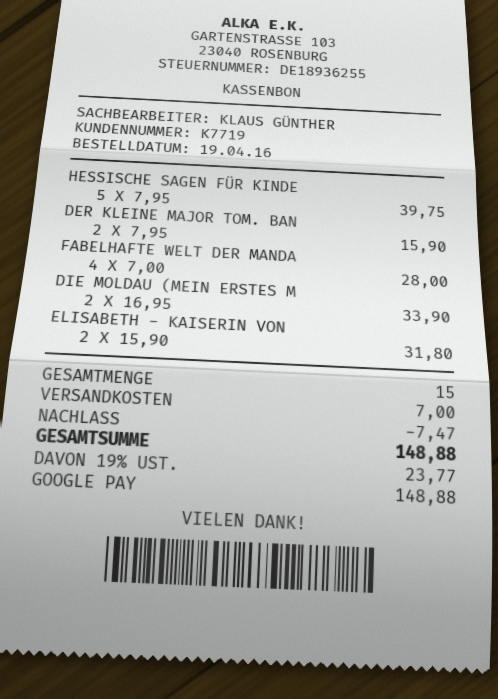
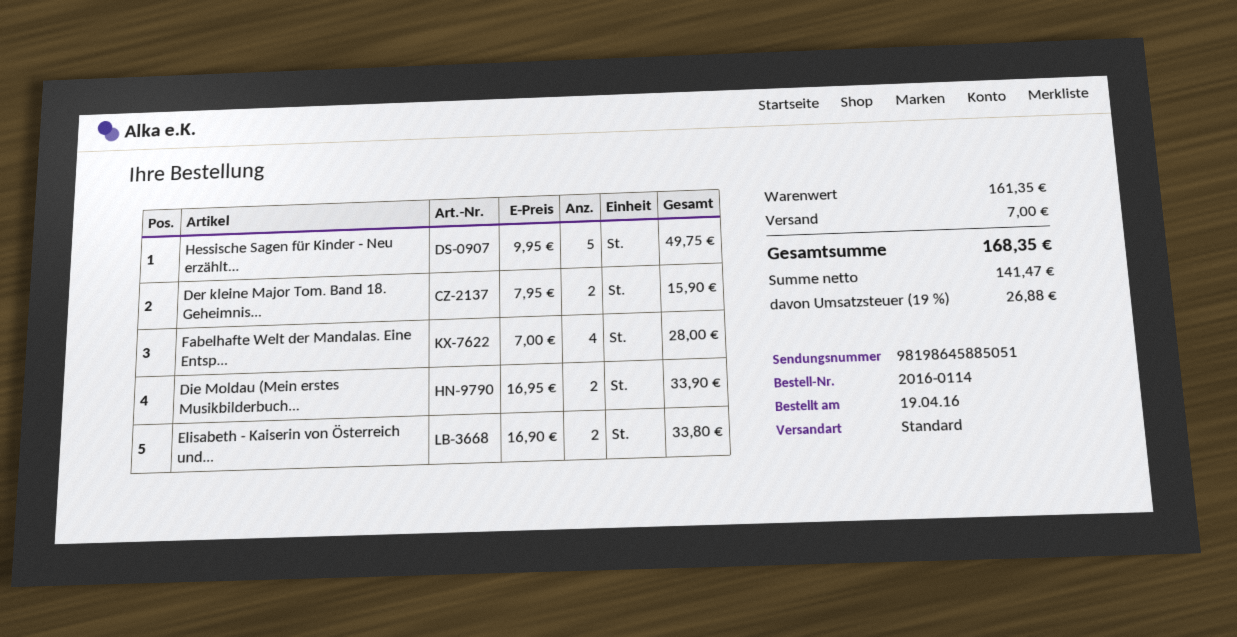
HESSISCHE SAGEN FÜR KINDE: 5 x 7.95 = 39.75 -> 5 x 9.95 = 49.75
ELISABETH - KAISERIN VON: 2 x 15.90 = 31.80 -> 2 x 16.90 = 33.80
discount: 7.47 -> none
tax: 19% = 23.77 -> 19% = 26.88
total: 148.88 -> 168.35

